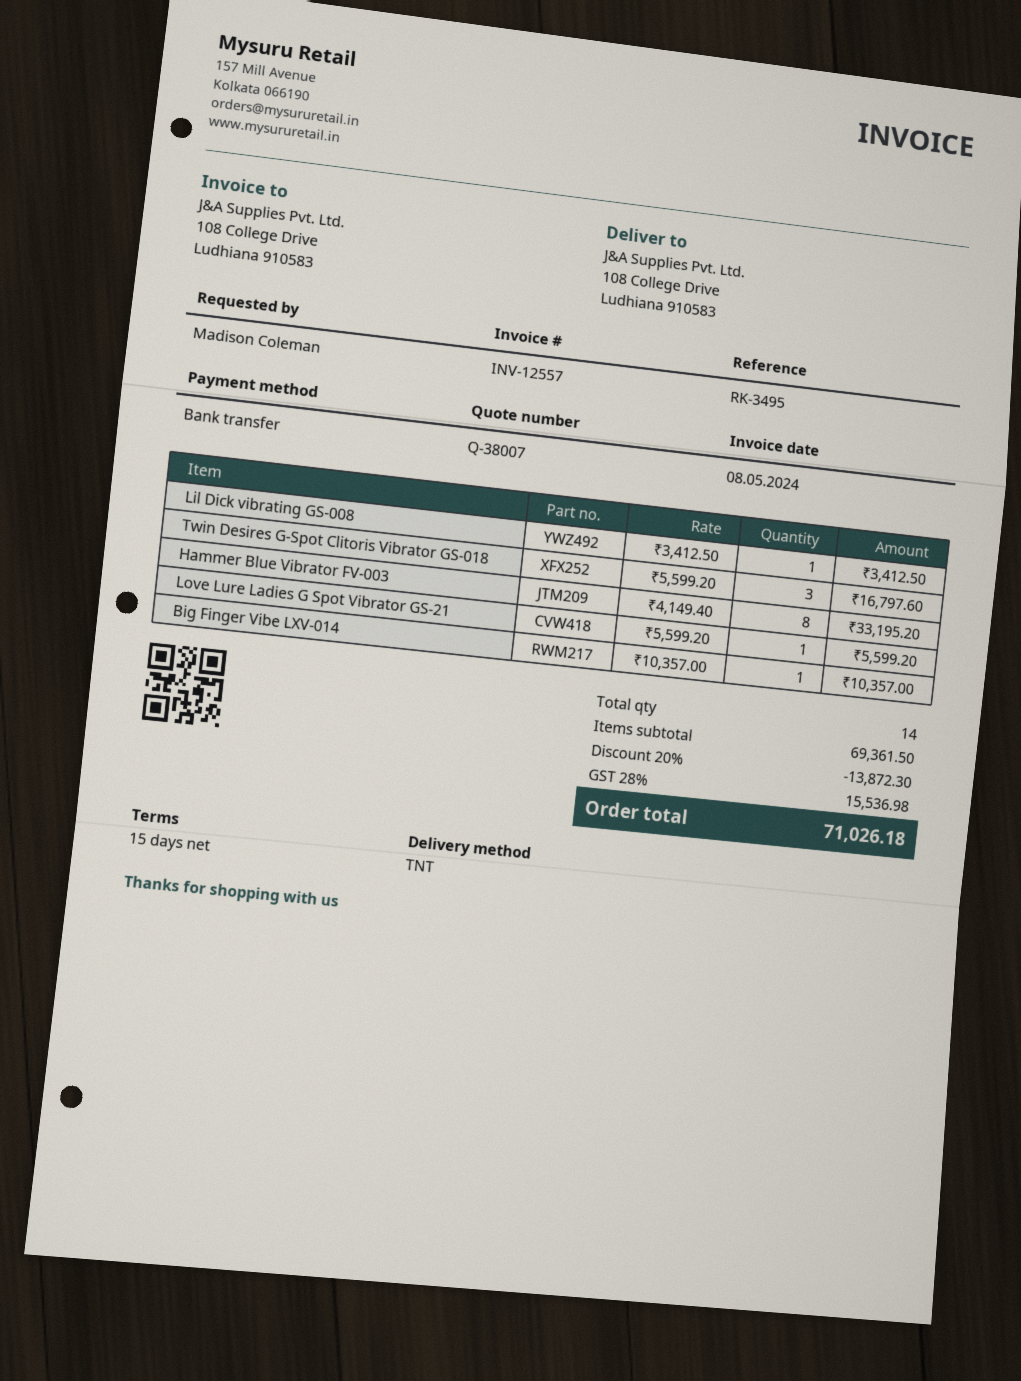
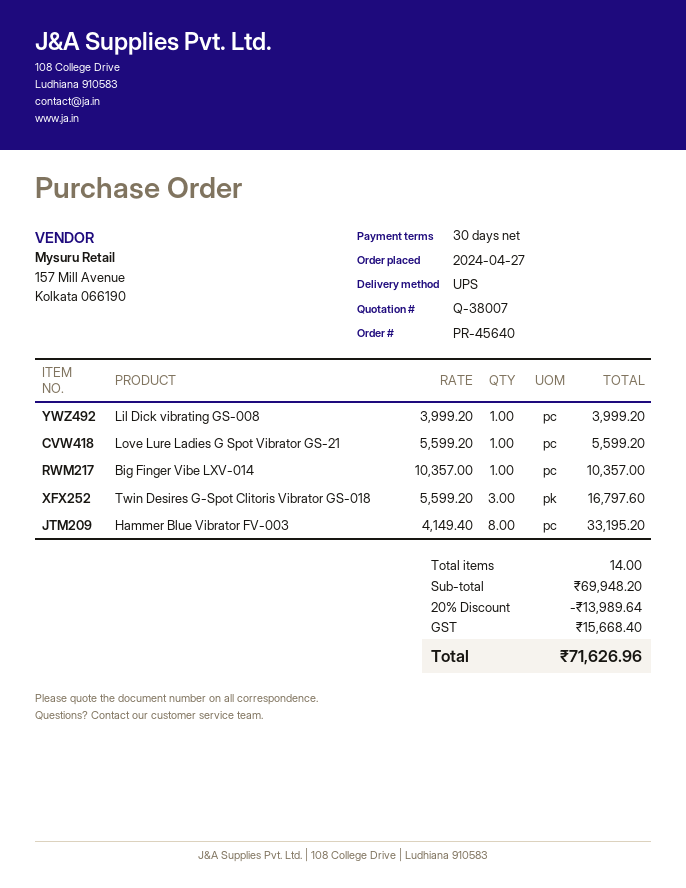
payment terms: 15 days -> 30 days
shipping method: TNT -> UPS
Lil Dick vibrating GS-008: 1 x 3412.50 = 3412.50 -> 1 x 3999.20 = 3999.20
subtotal: 69361.50 -> 69948.20
discount: 20% = 13872.30 -> 20% = 13989.64
tax: 15536.98 -> 15668.40
total: 71026.18 -> 71626.96

